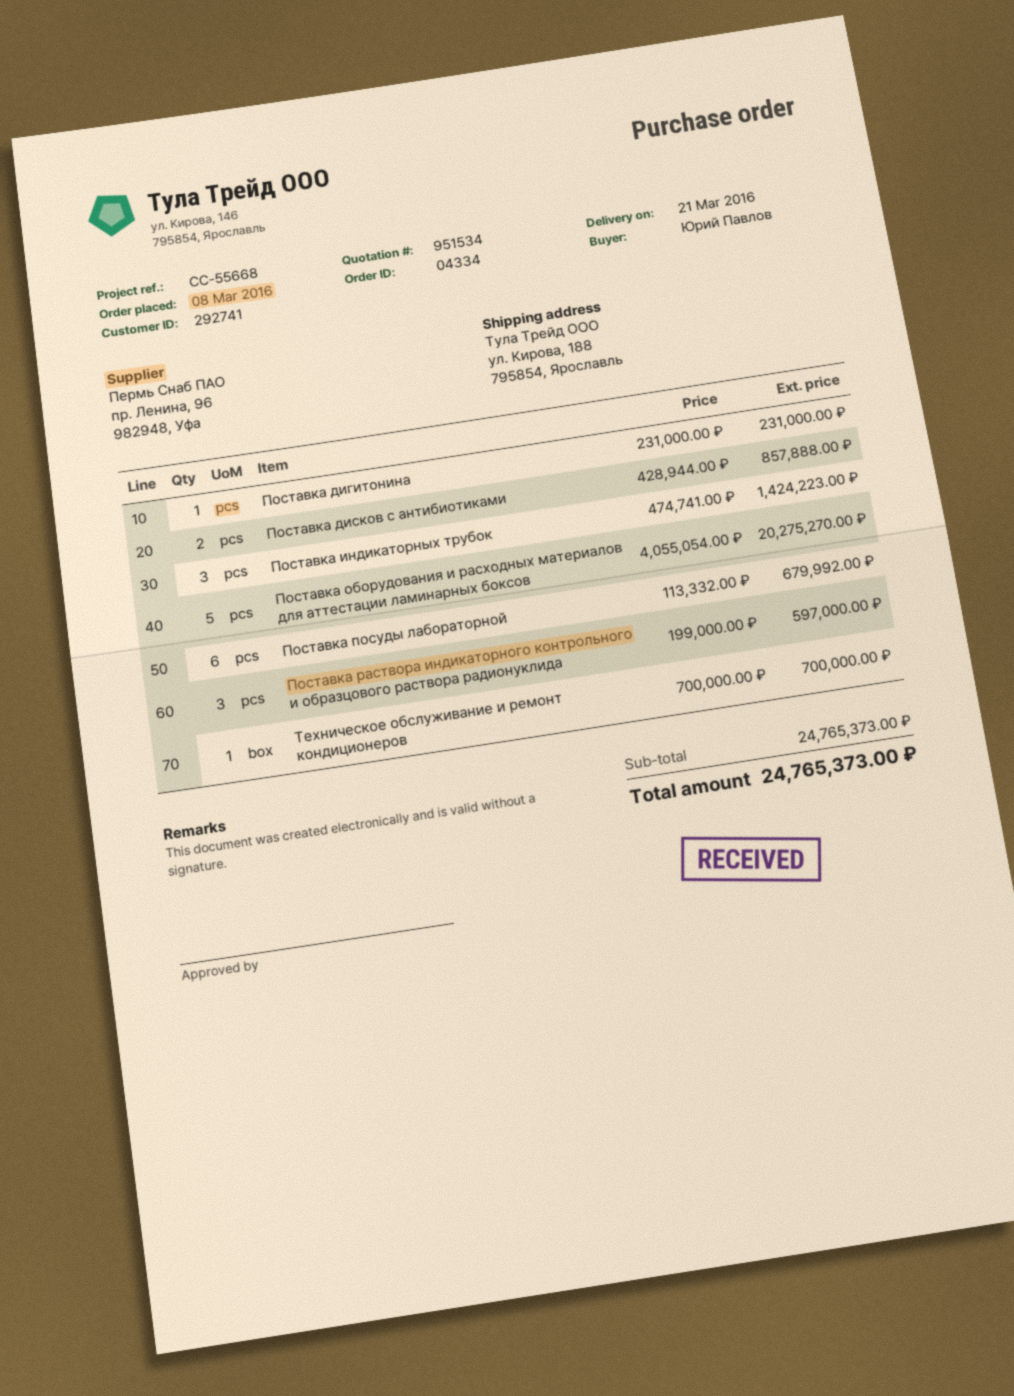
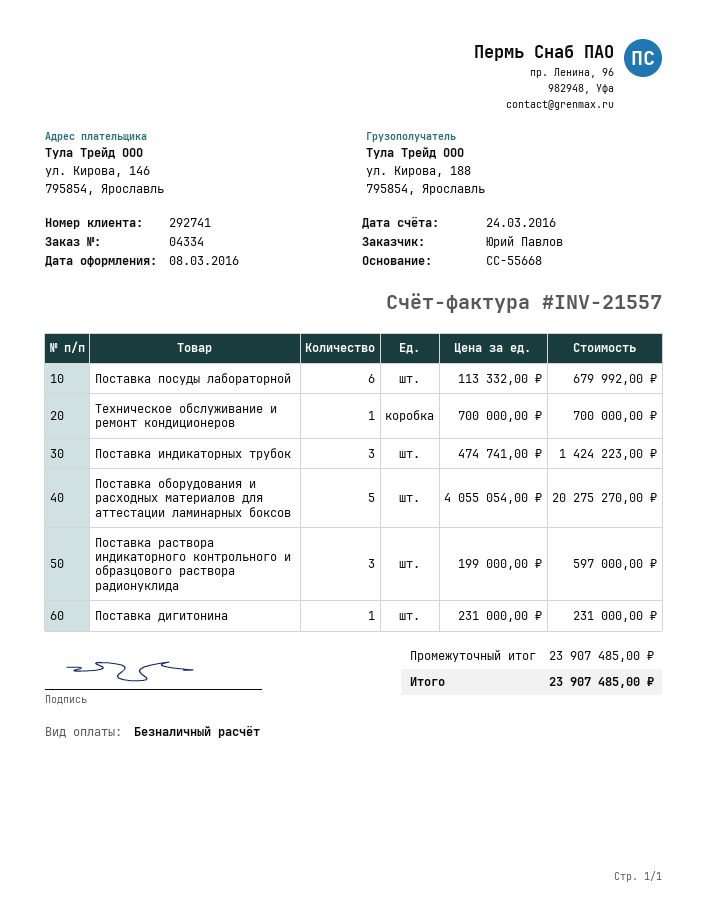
Поставка дисков с антибиотиками: 2 x 428944.00 = 857888.00 -> none
subtotal: 24765373.00 -> 23907485.00
total: 24765373.00 -> 23907485.00

